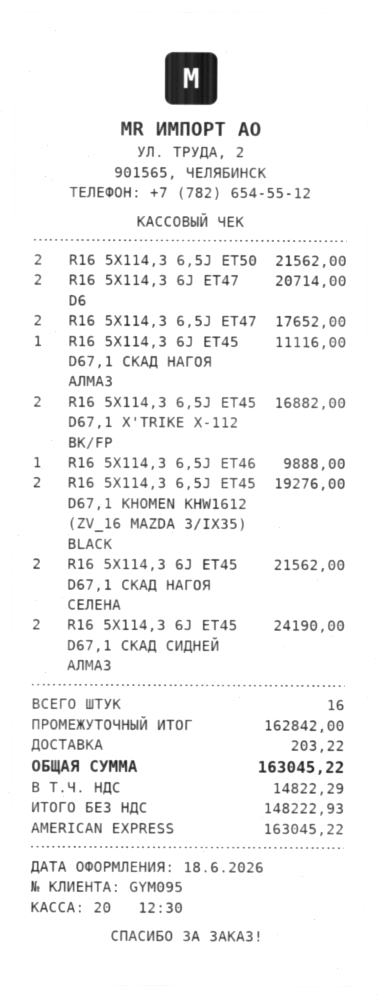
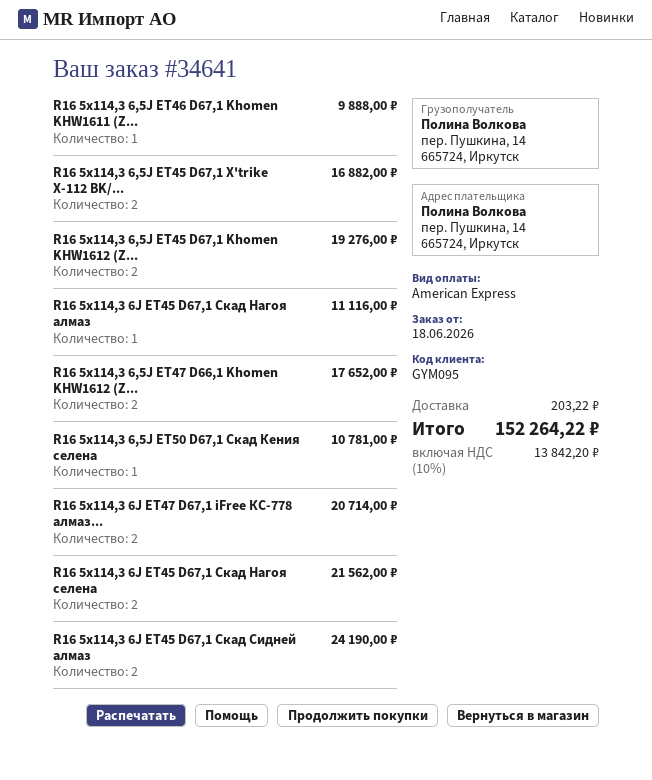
R16 5X114,3 6,5J ET50: 2 for 21562.00 -> 1 for 10781.00
tax: 14822.29 -> 13842.20
total: 163045.22 -> 152264.22

